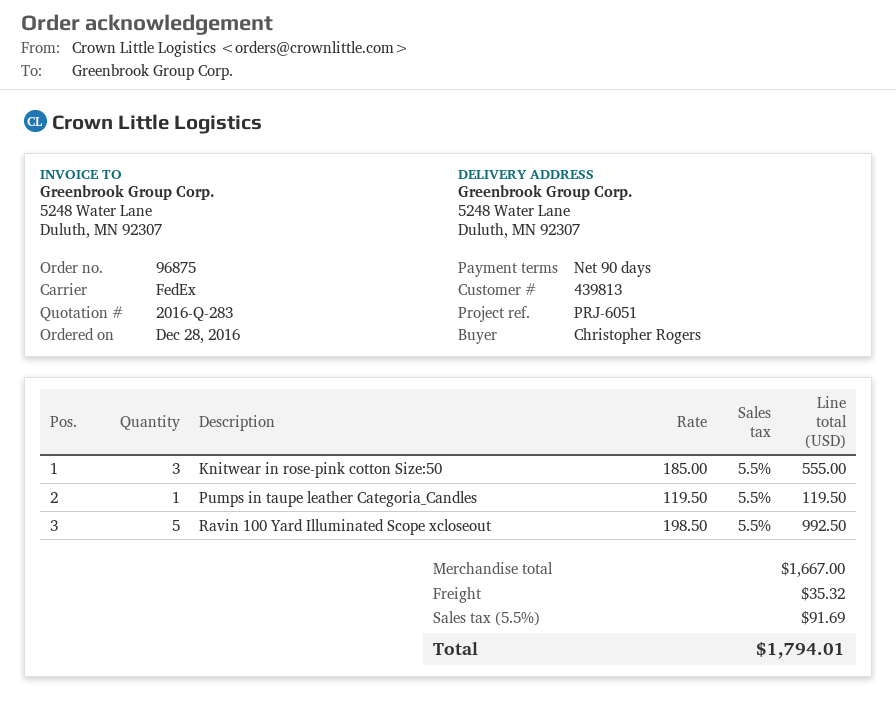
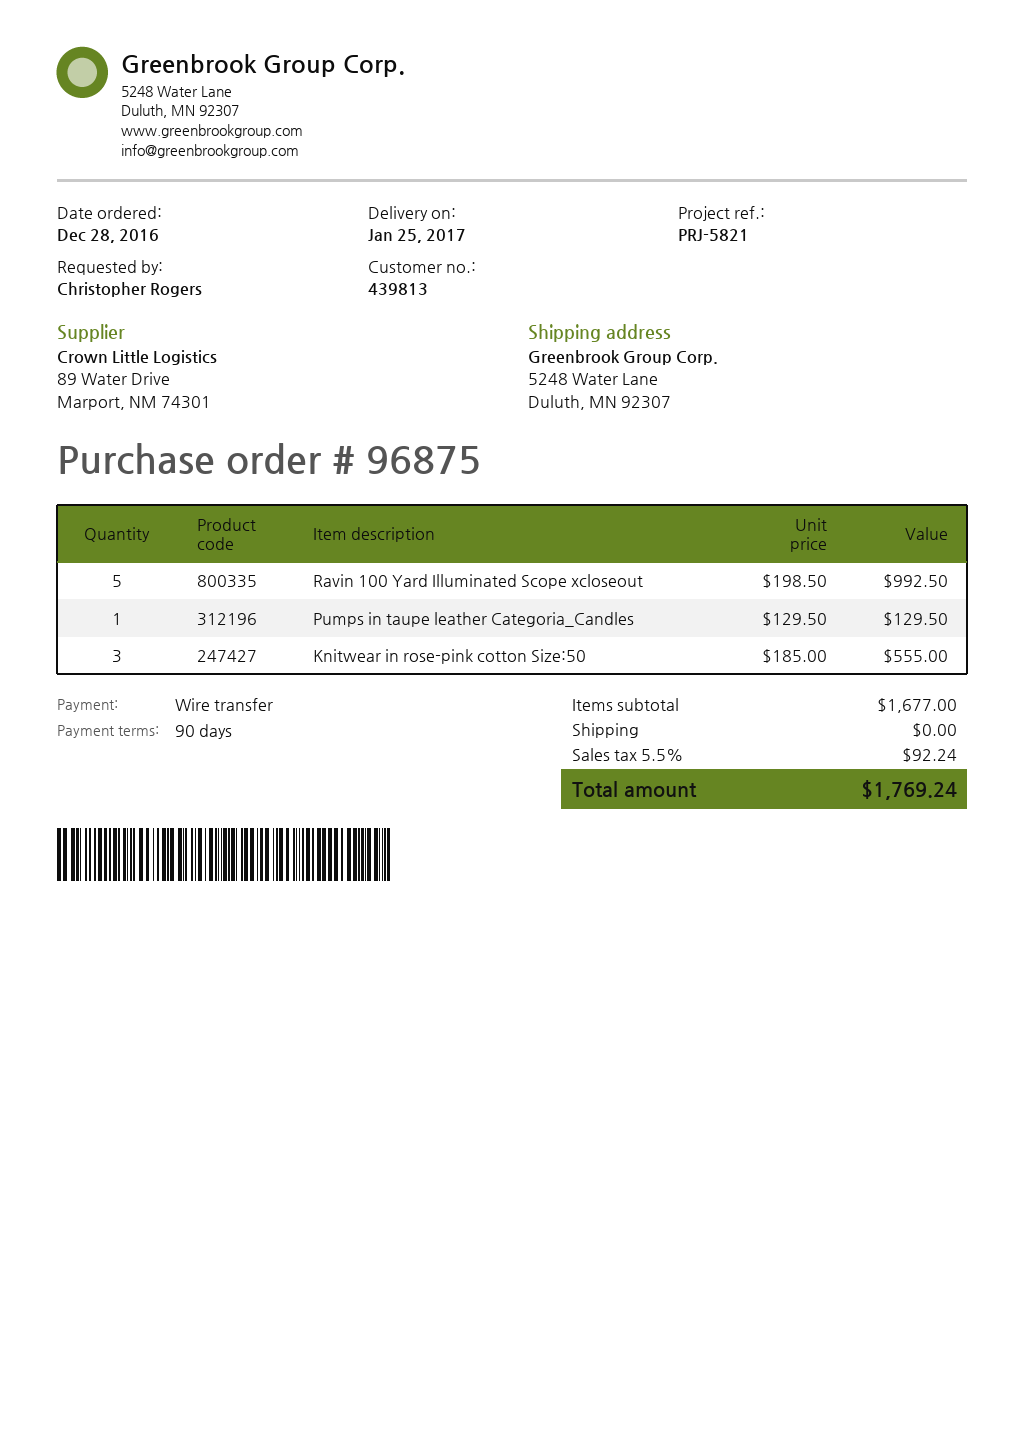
reference: PRJ-6051 -> PRJ-5821
Pumps in taupe leather Categoria_Candles: 1 x 119.50 = 119.50 -> 1 x 129.50 = 129.50
subtotal: 1667.00 -> 1677.00
shipping: 35.32 -> 0.00
tax: 5.5% = 91.69 -> 5.5% = 92.24
total: 1794.01 -> 1769.24

